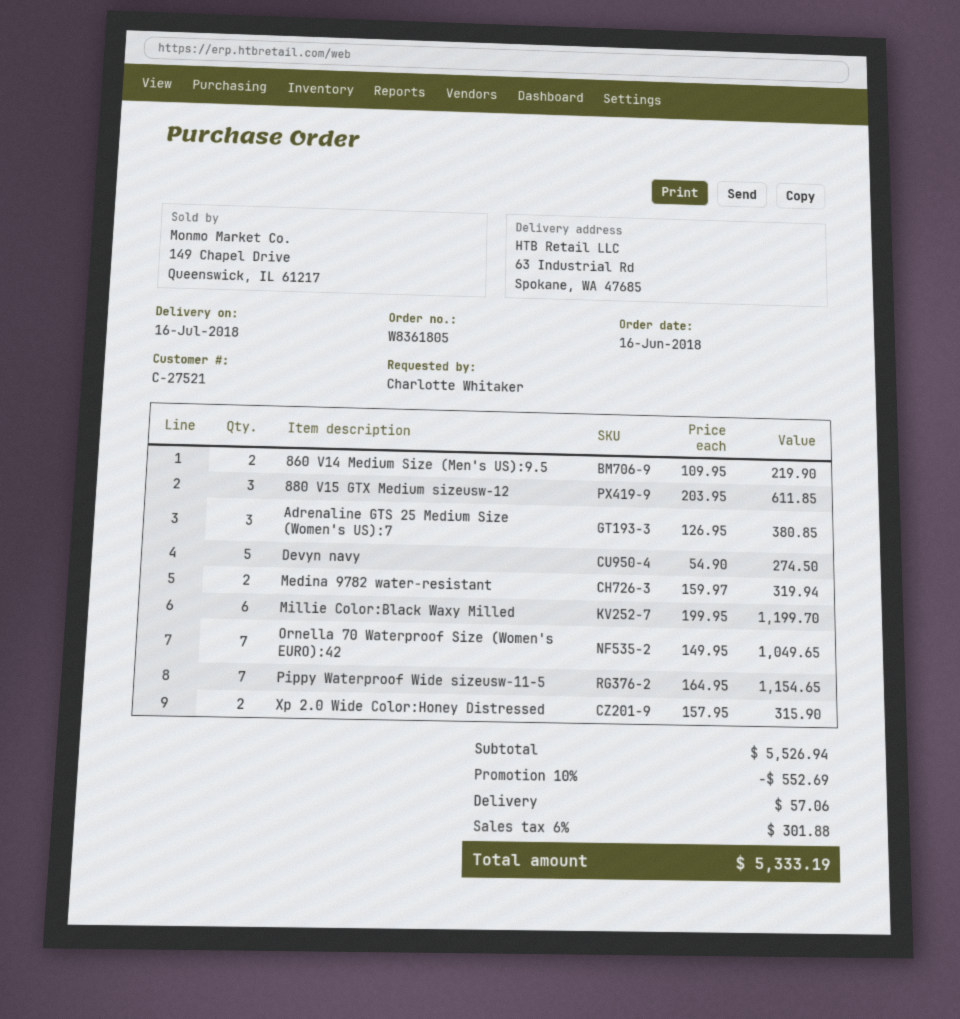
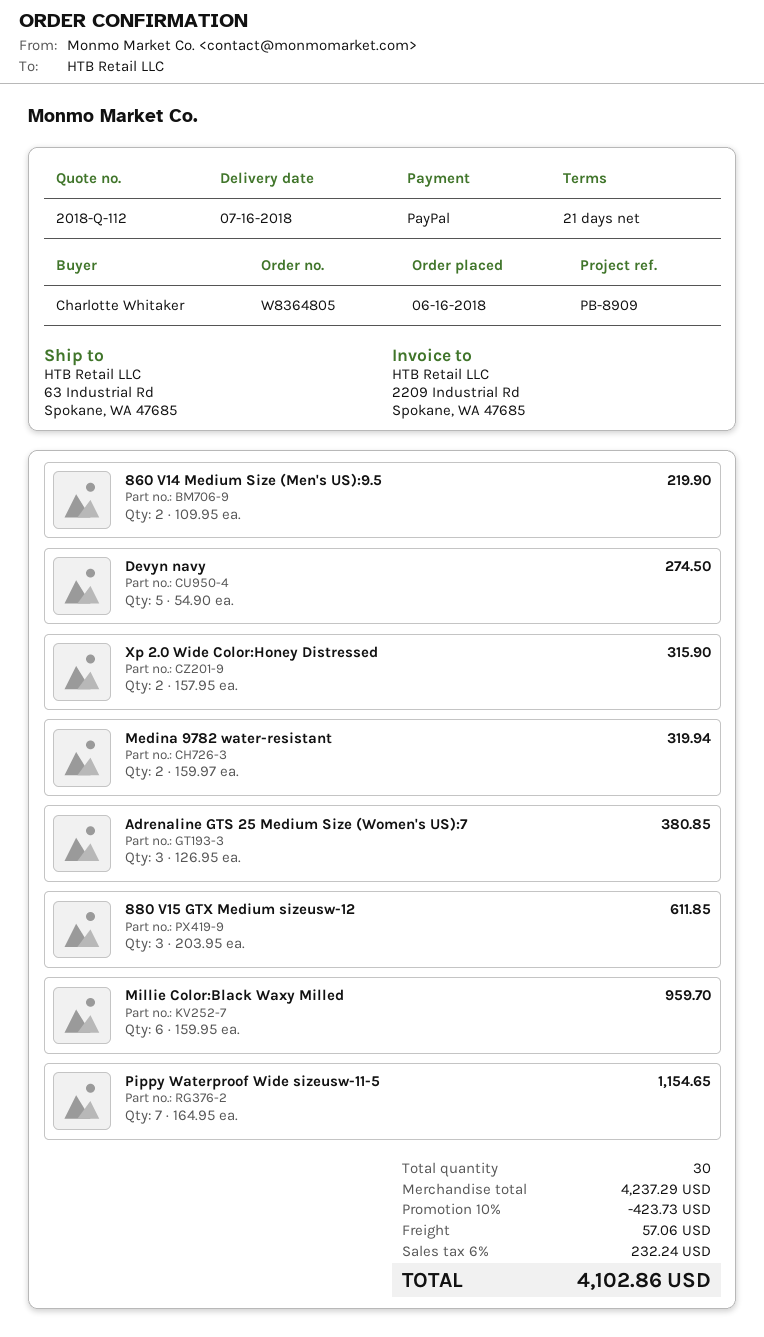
order number: W8361805 -> W8364805
Millie Color:Black Waxy Milled: 6 x 199.95 = 1199.70 -> 6 x 159.95 = 959.70
Ornella 70 Waterproof Size (Women's EURO):42: 7 x 149.95 = 1049.65 -> none
subtotal: 5526.94 -> 4237.29
discount: 10% = 552.69 -> 10% = 423.73
tax: 6% = 301.88 -> 6% = 232.24
total: 5333.19 -> 4102.86

